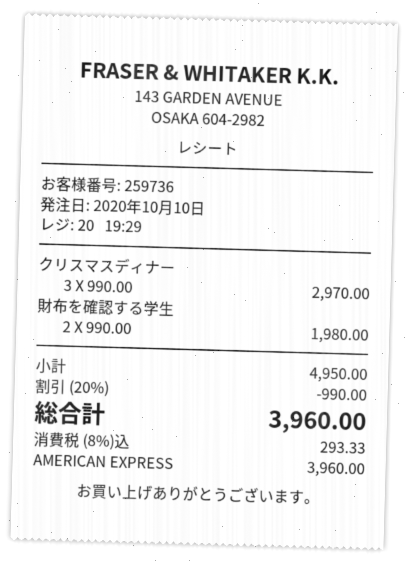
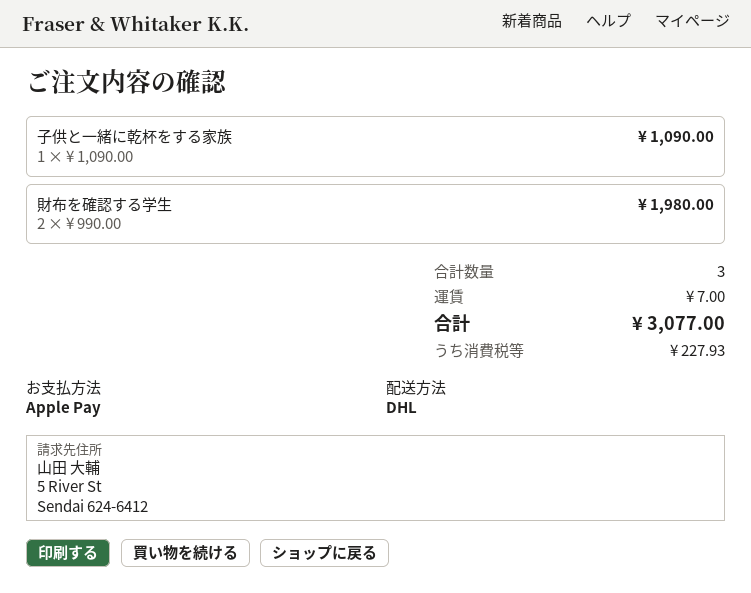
payment method: American Express -> Apple Pay
クリスマスディナー: 3 x 990.00 = 2970.00 -> none
子供と一緒に乾杯をする家族: none -> 1 x 1090.00 = 1090.00
discount: 20% = 990.00 -> none
shipping: none -> 7.00
tax: 293.33 -> 227.93
total: 3960.00 -> 3077.00

